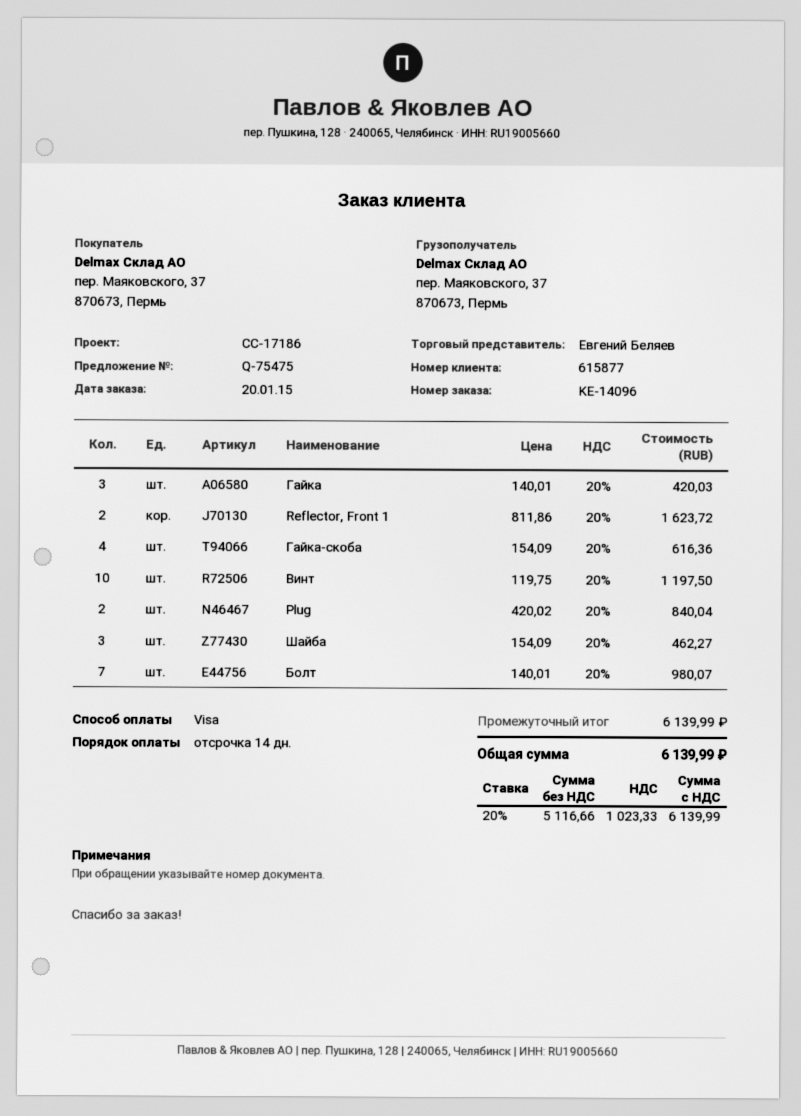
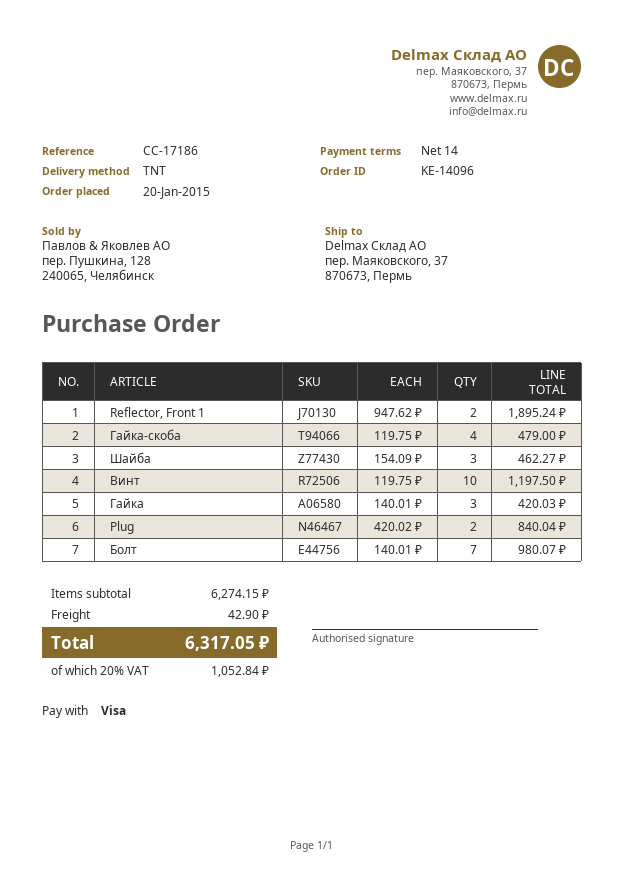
Reflector, Front 1: 2 x 811.86 = 1623.72 -> 2 x 947.62 = 1895.24
Гайка-скоба: 4 x 154.09 = 616.36 -> 4 x 119.75 = 479.00
subtotal: 6139.99 -> 6274.15
shipping: none -> 42.90
tax: 20% = 1023.33 -> 20% = 1052.84
total: 6139.99 -> 6317.05

